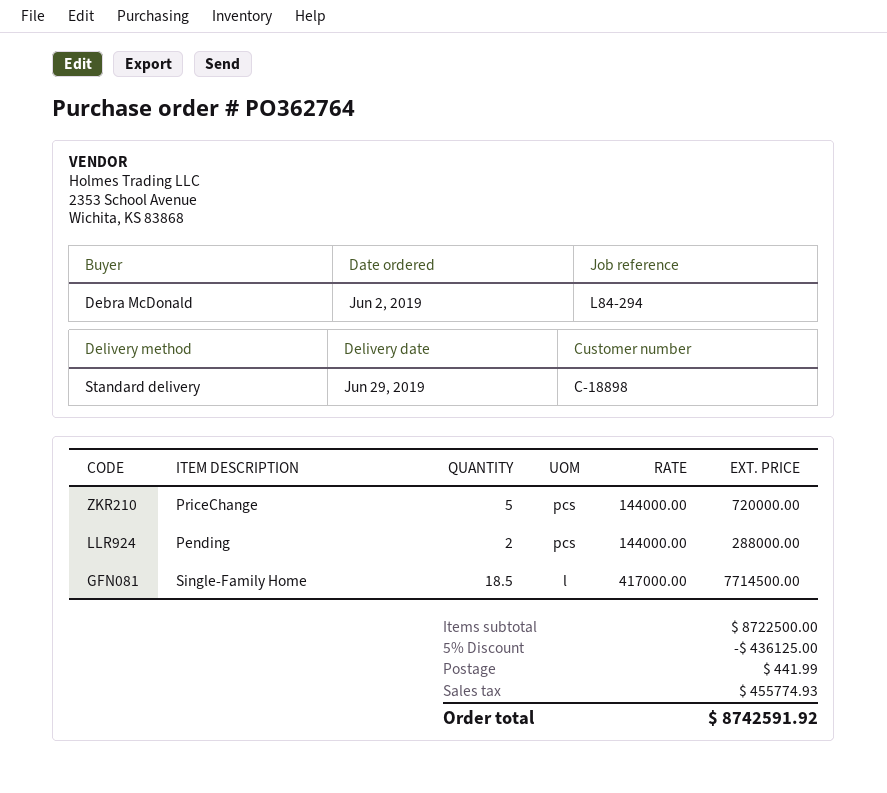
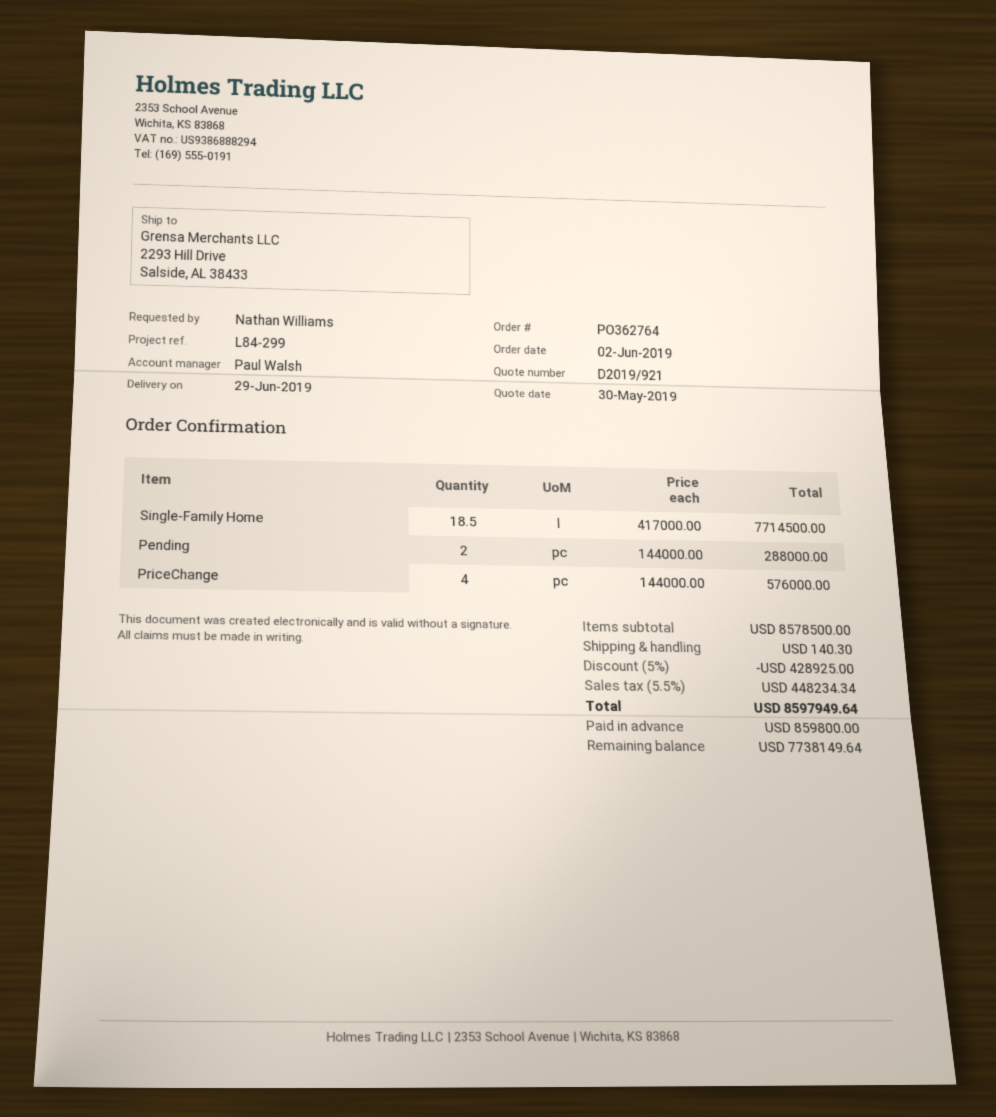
reference: L84-294 -> L84-299
ordered by: Debra McDonald -> Nathan Williams
PriceChange: 5 x 144000.00 = 720000.00 -> 4 x 144000.00 = 576000.00
subtotal: 8722500.00 -> 8578500.00
discount: 5% = 436125.00 -> 5% = 428925.00
shipping: 441.99 -> 140.30
tax: 455774.93 -> 448234.34
total: 8742591.92 -> 8597949.64

